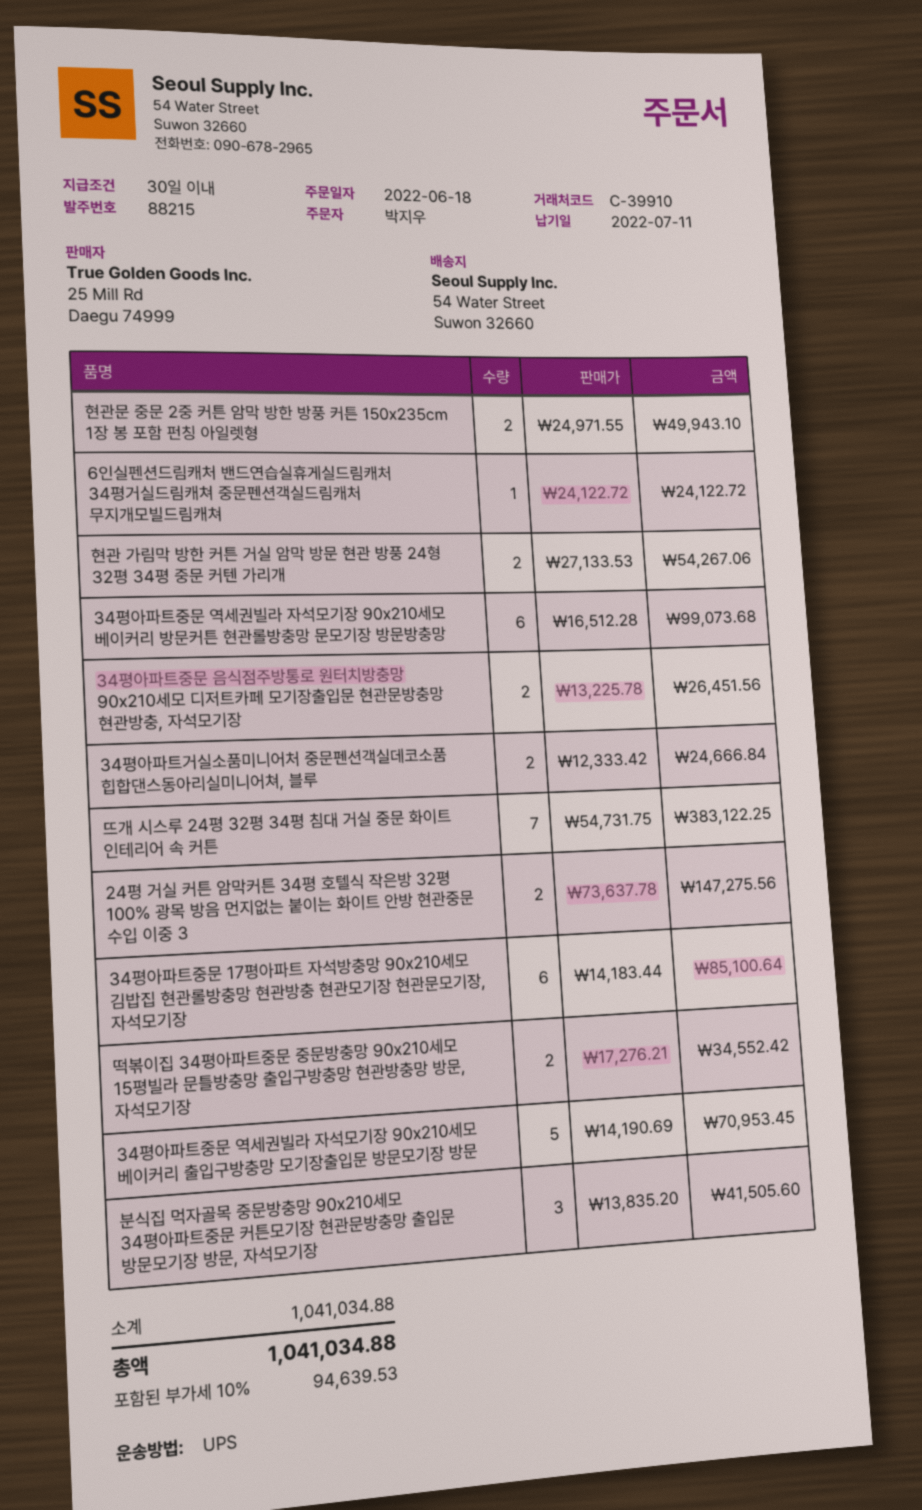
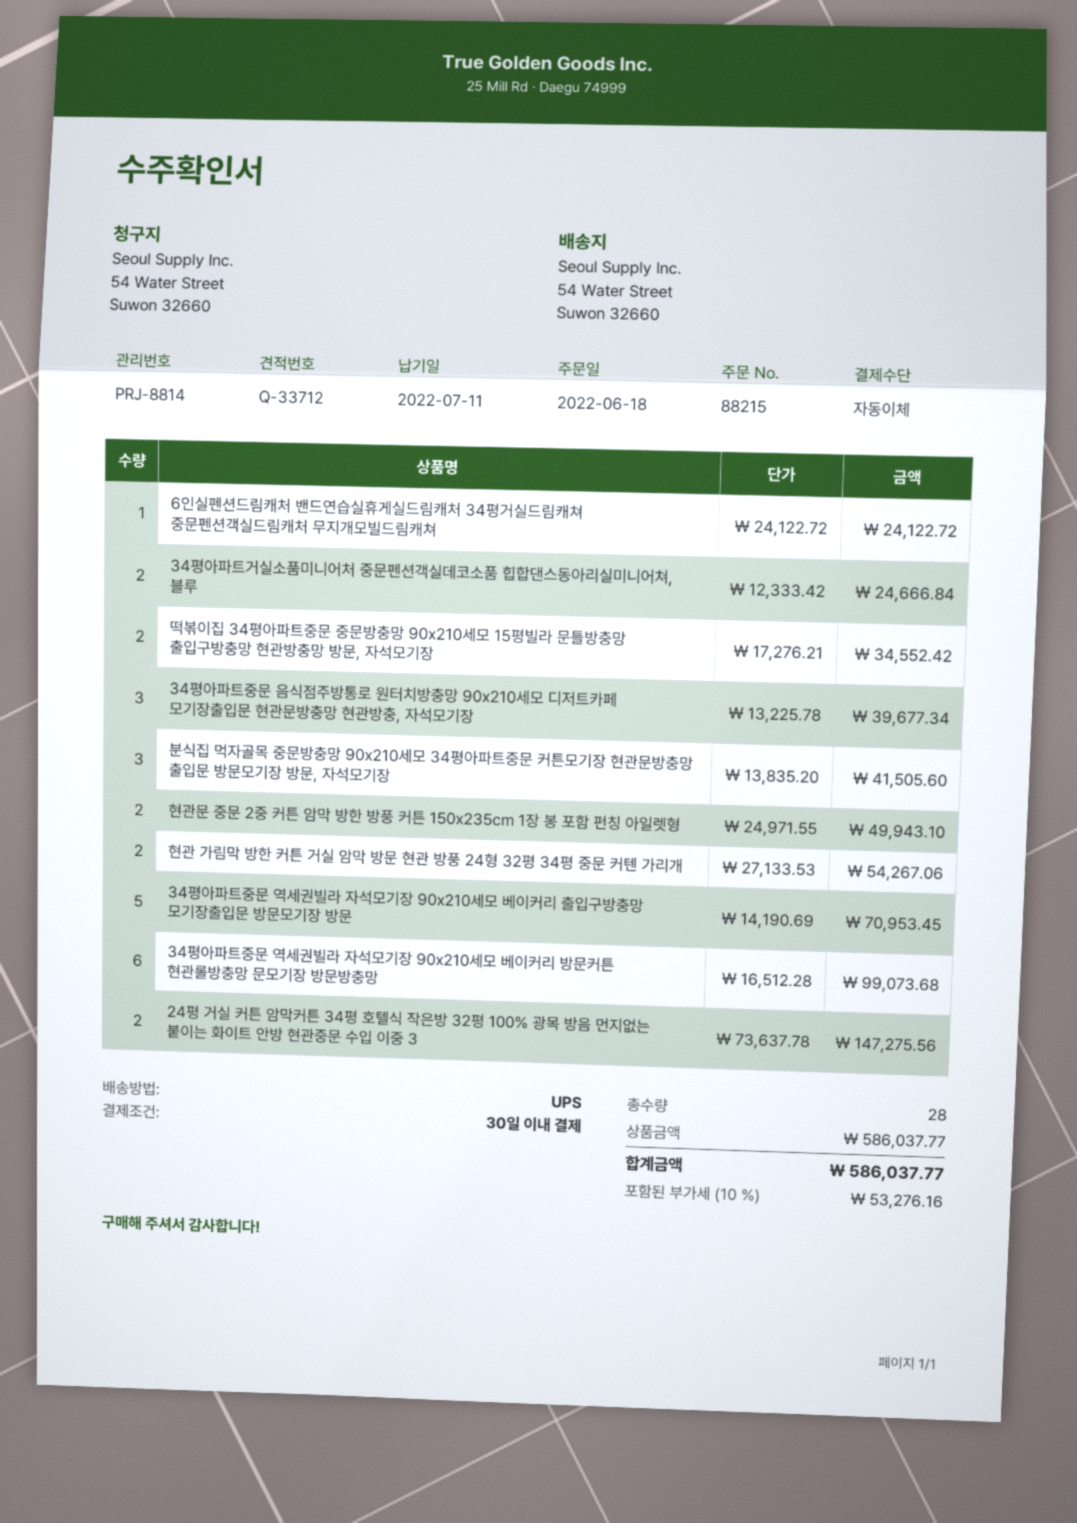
34평아파트중문 음식점주방통로 원터치방충망 90x210세모 디저트카페 모기장출입문 현관문방충망 현관방충, 자석모기장: 2 x 13225.78 = 26451.56 -> 3 x 13225.78 = 39677.34
뜨개 시스루 24평 32평 34평 침대 거실 중문 화이트 인테리어 속 커튼: 7 x 54731.75 = 383122.25 -> none
34평아파트중문 17평아파트 자석방충망 90x210세모 김밥집 현관롤방충망 현관방충 현관모기장 현관문모기장, 자석모기장: 6 x 14183.44 = 85100.64 -> none
subtotal: 1041034.88 -> 586037.77
tax: 10% = 94639.53 -> 10% = 53276.16
total: 1041034.88 -> 586037.77

